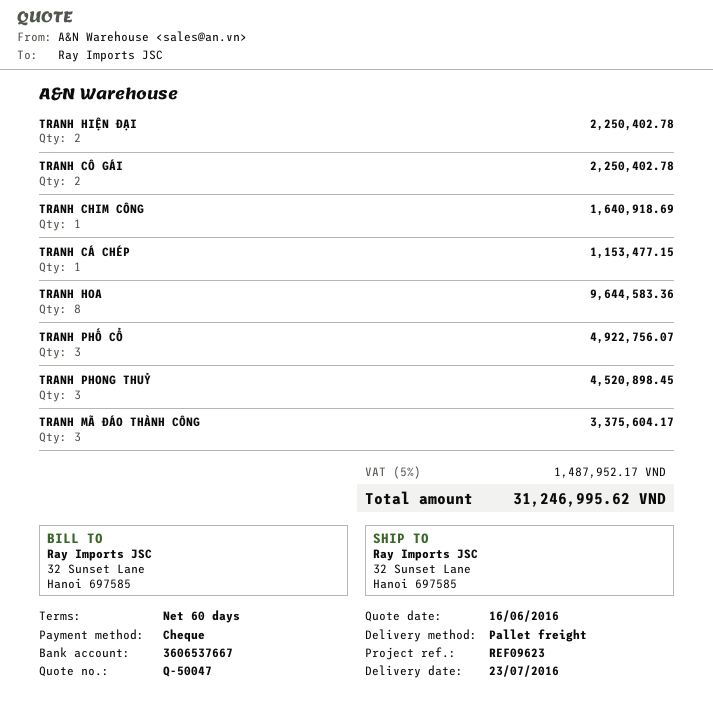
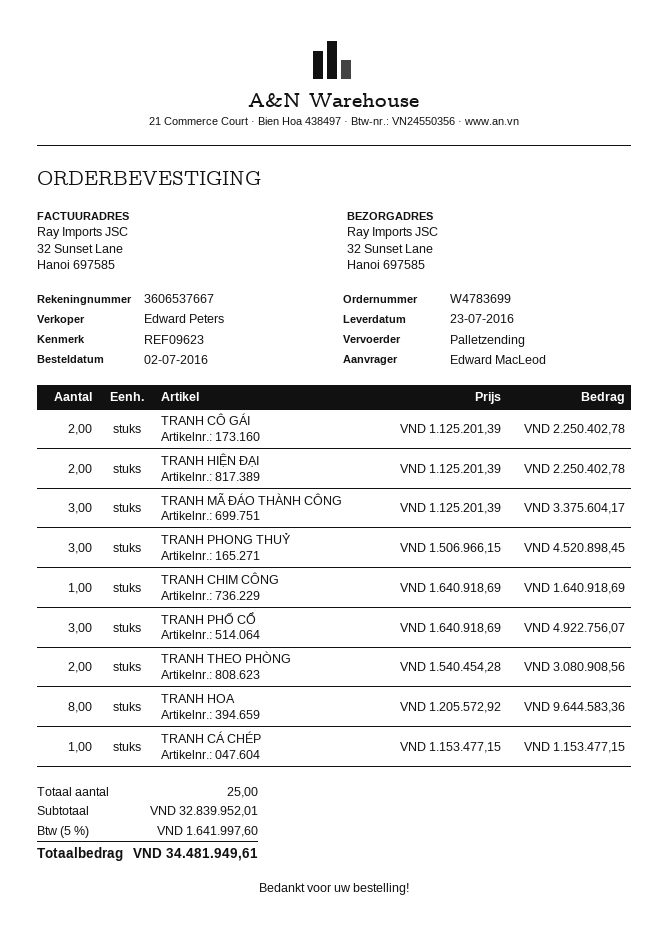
TRANH THEO PHÒNG: none -> 2 for 3080908.56
tax: 5% = 1487952.17 -> 5% = 1641997.60
total: 31246995.62 -> 34481949.61

